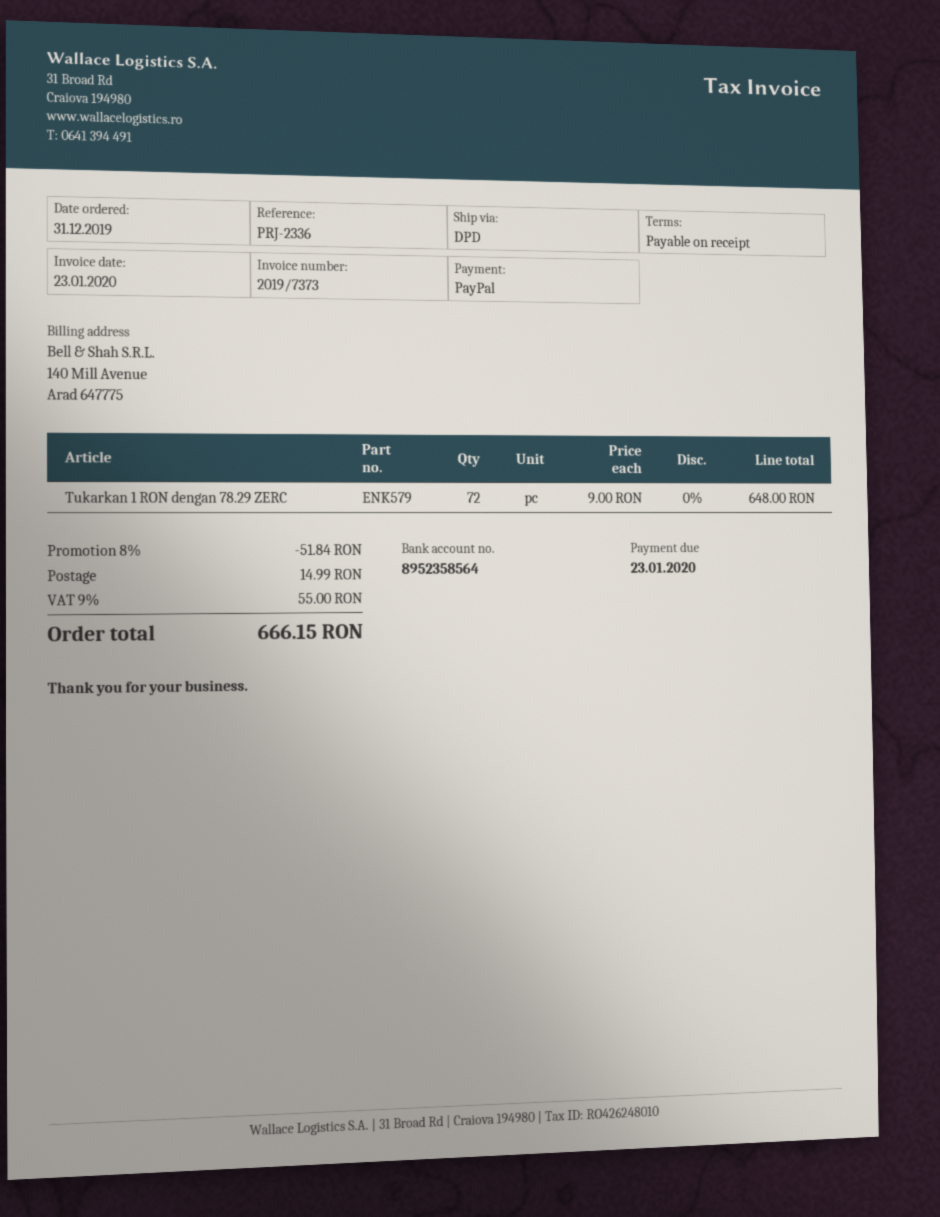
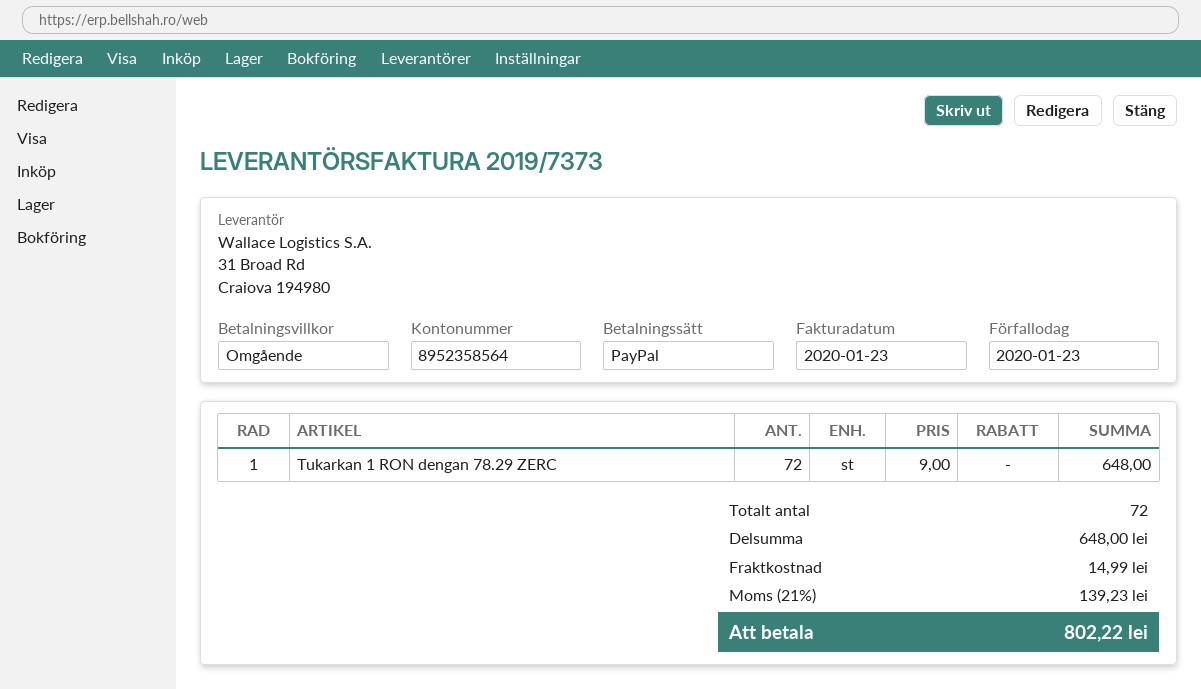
discount: 8% = 51.84 -> none
tax: 9% = 55.00 -> 21% = 139.23
total: 666.15 -> 802.22

